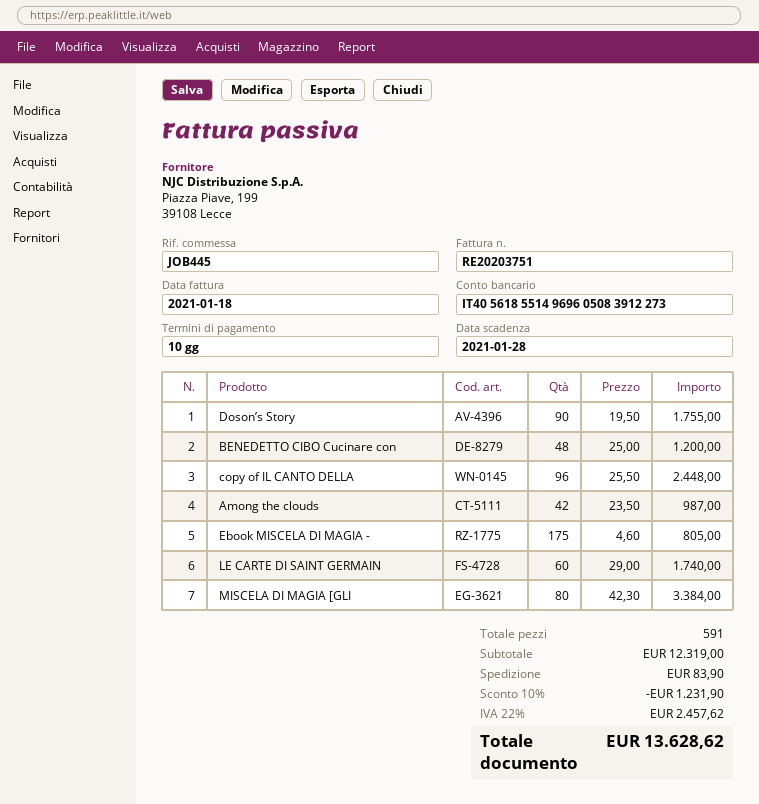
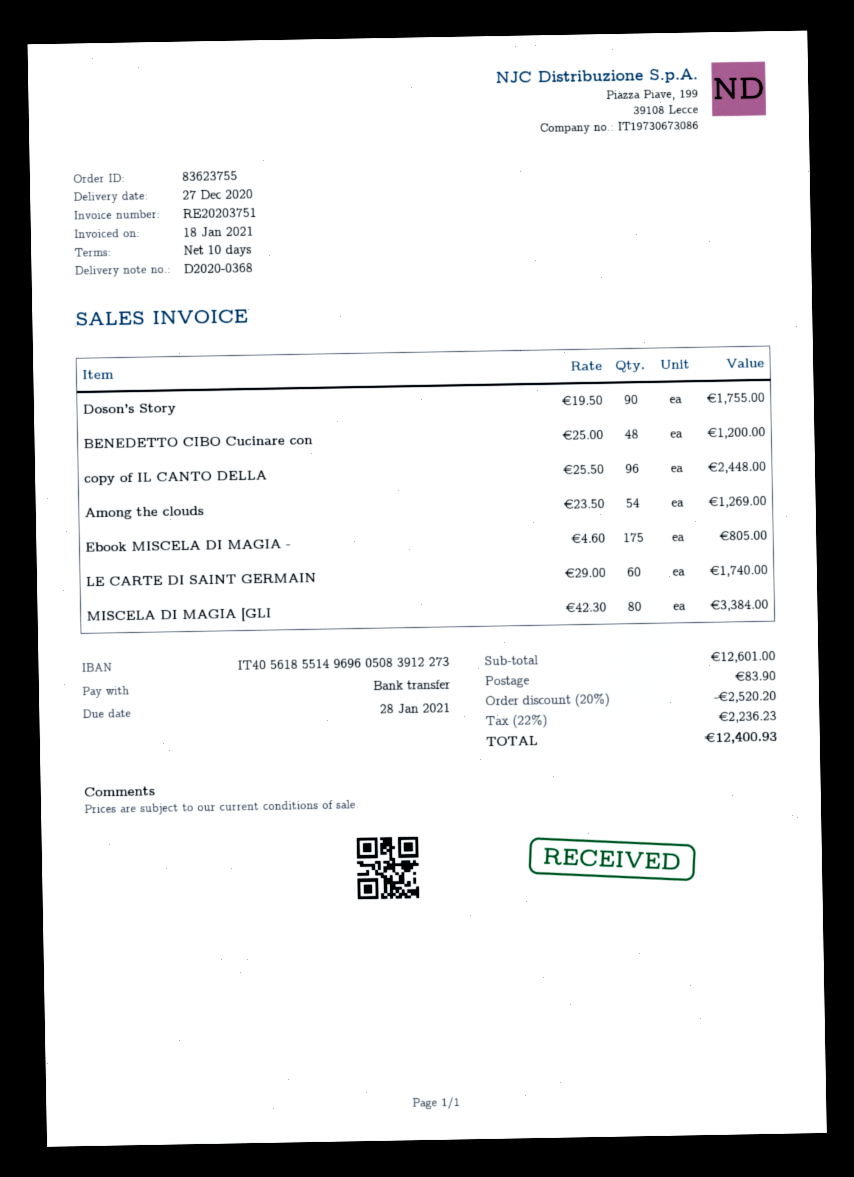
Among the clouds: 42 x 23.50 = 987.00 -> 54 x 23.50 = 1269.00
subtotal: 12319.00 -> 12601.00
discount: 10% = 1231.90 -> 20% = 2520.20
tax: 22% = 2457.62 -> 22% = 2236.23
total: 13628.62 -> 12400.93

